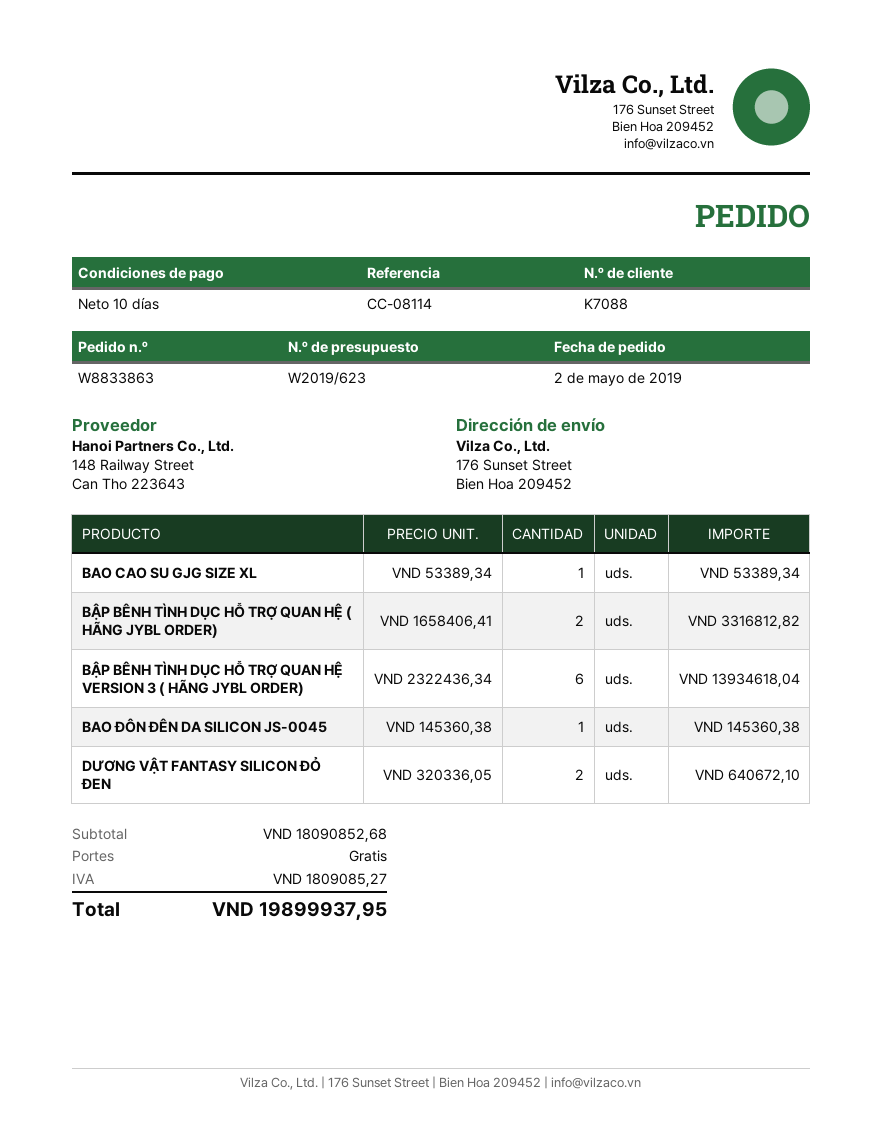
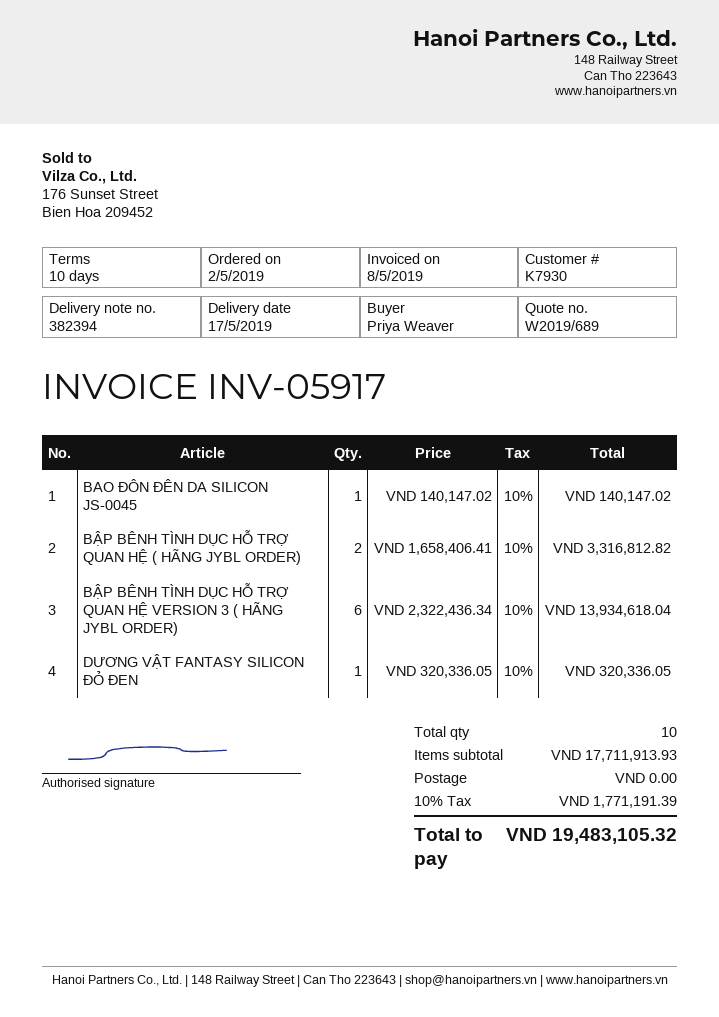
quote number: W2019/623 -> W2019/689
customer number: K7088 -> K7930
BAO CAO SU GJG SIZE XL: 1 x 53389.34 = 53389.34 -> none
BAO ĐÔN ĐÊN DA SILICON JS-0045: 1 x 145360.38 = 145360.38 -> 1 x 140147.02 = 140147.02
DƯƠNG VẬT FANTASY SILICON ĐỎ ĐEN: 2 x 320336.05 = 640672.10 -> 1 x 320336.05 = 320336.05
subtotal: 18090852.68 -> 17711913.93
tax: 1809085.27 -> 1771191.39
total: 19899937.95 -> 19483105.32

